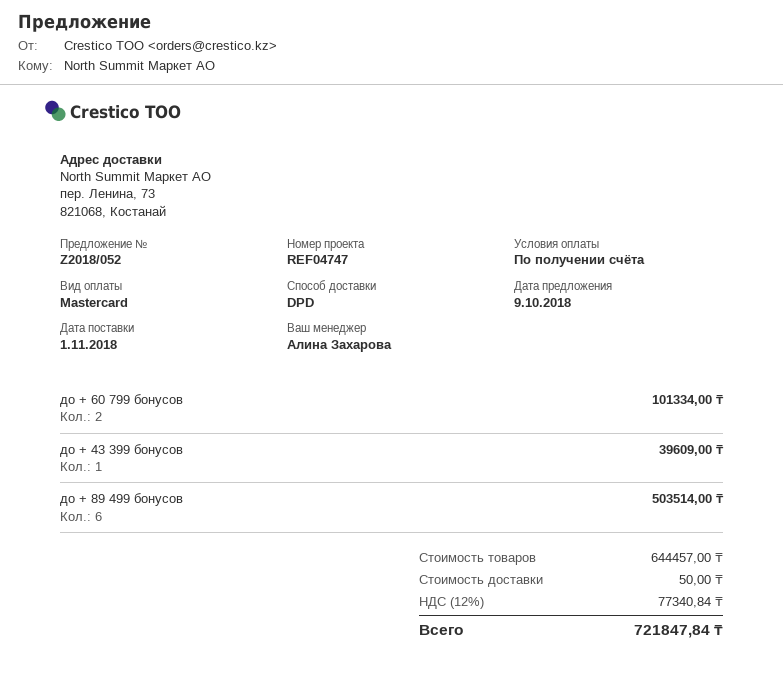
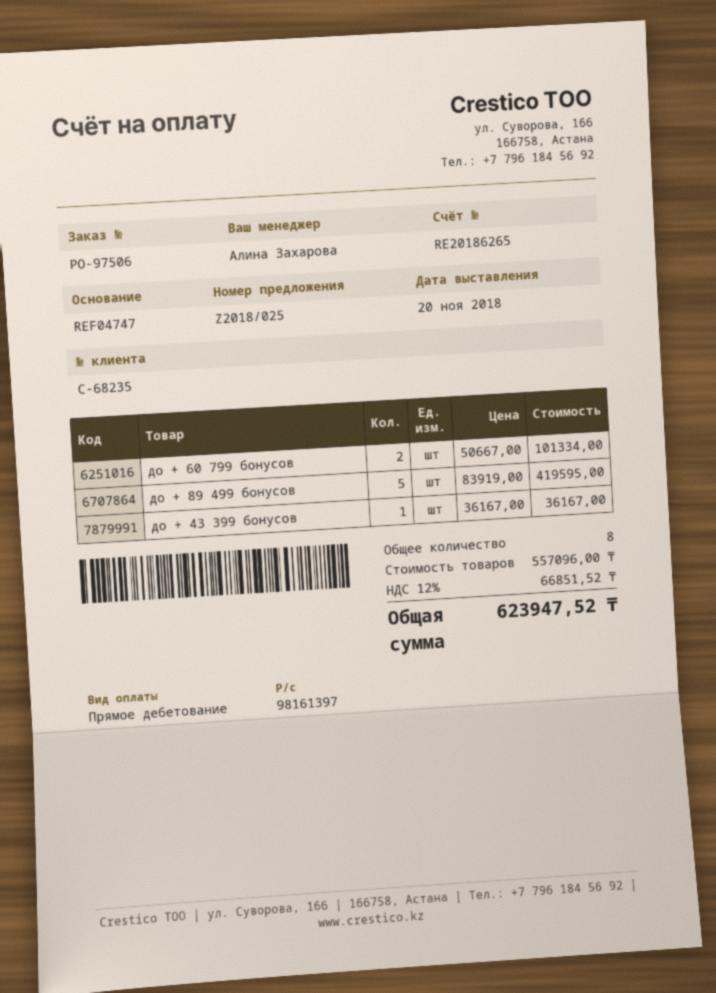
quote number: Z2018/052 -> Z2018/025
payment method: Mastercard -> direct debit
до + 43 399 бонусов: 1 for 39609.00 -> 1 for 36167.00
до + 89 499 бонусов: 6 for 503514.00 -> 5 for 419595.00
subtotal: 644457.00 -> 557096.00
shipping: 50.00 -> none
tax: 12% = 77340.84 -> 12% = 66851.52
total: 721847.84 -> 623947.52

